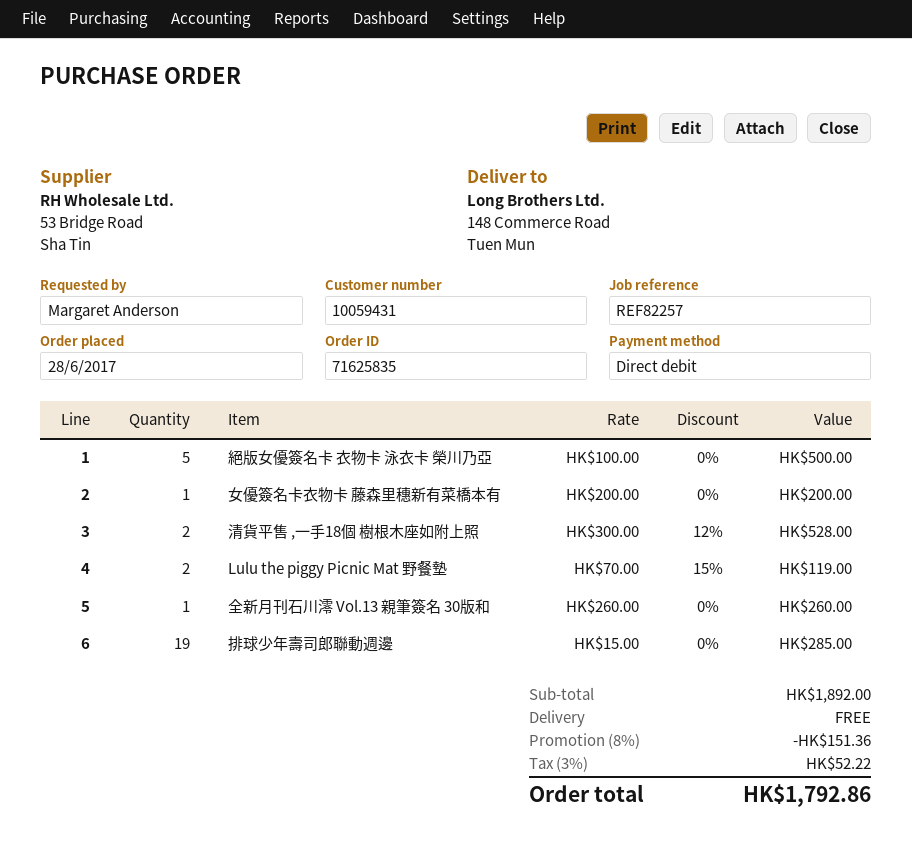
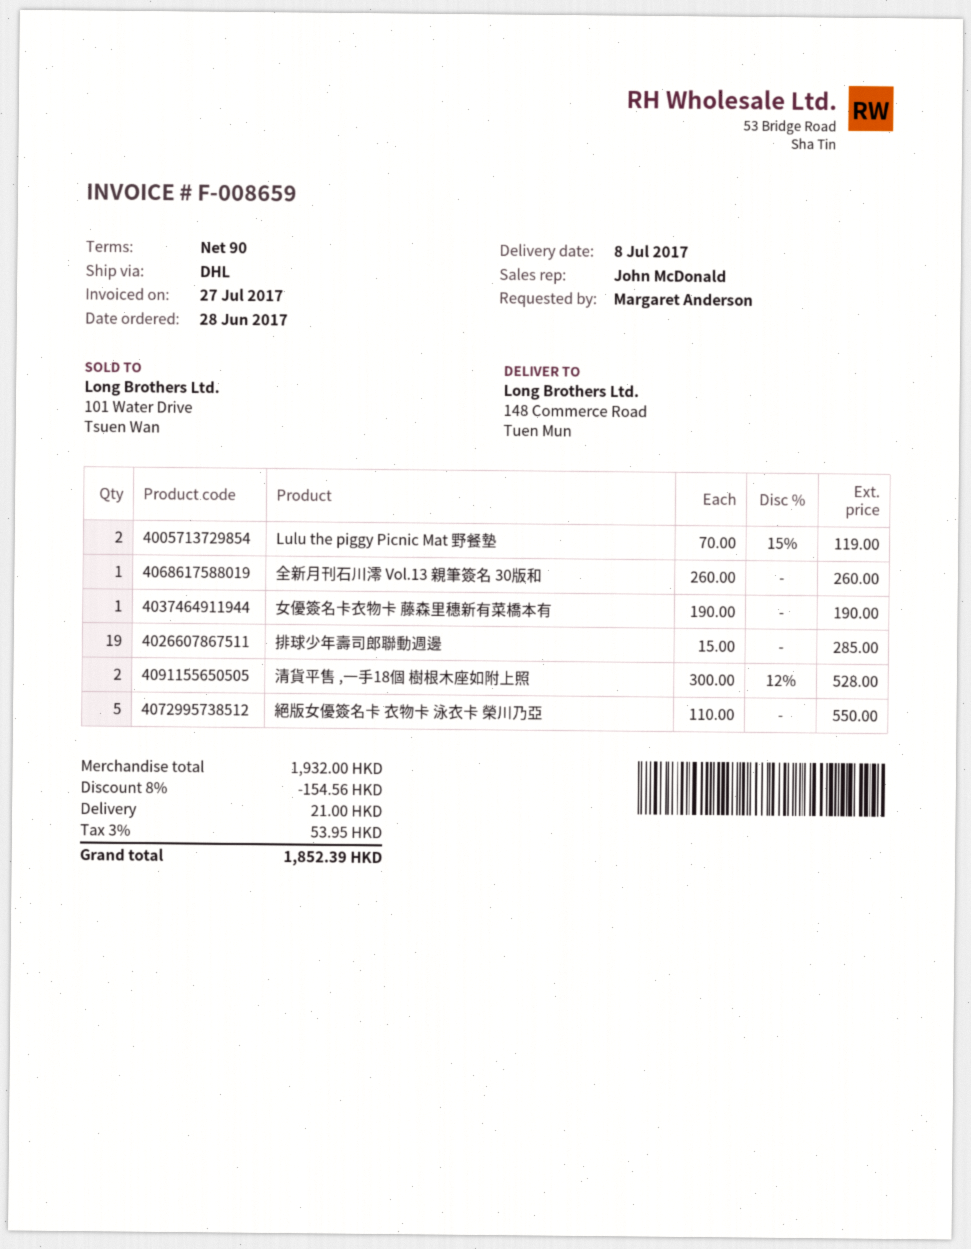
絕版女優簽名卡 衣物卡 泳衣卡 榮川乃亞: 5 x 100.00 = 500.00 -> 5 x 110.00 = 550.00
女優簽名卡衣物卡 藤森里穗新有菜橋本有: 1 x 200.00 = 200.00 -> 1 x 190.00 = 190.00
subtotal: 1892.00 -> 1932.00
discount: 8% = 151.36 -> 8% = 154.56
shipping: 0.00 -> 21.00
tax: 3% = 52.22 -> 3% = 53.95
total: 1792.86 -> 1852.39

